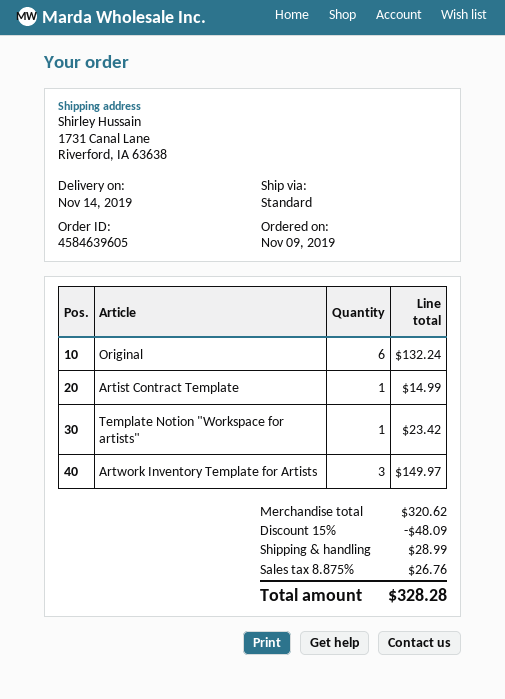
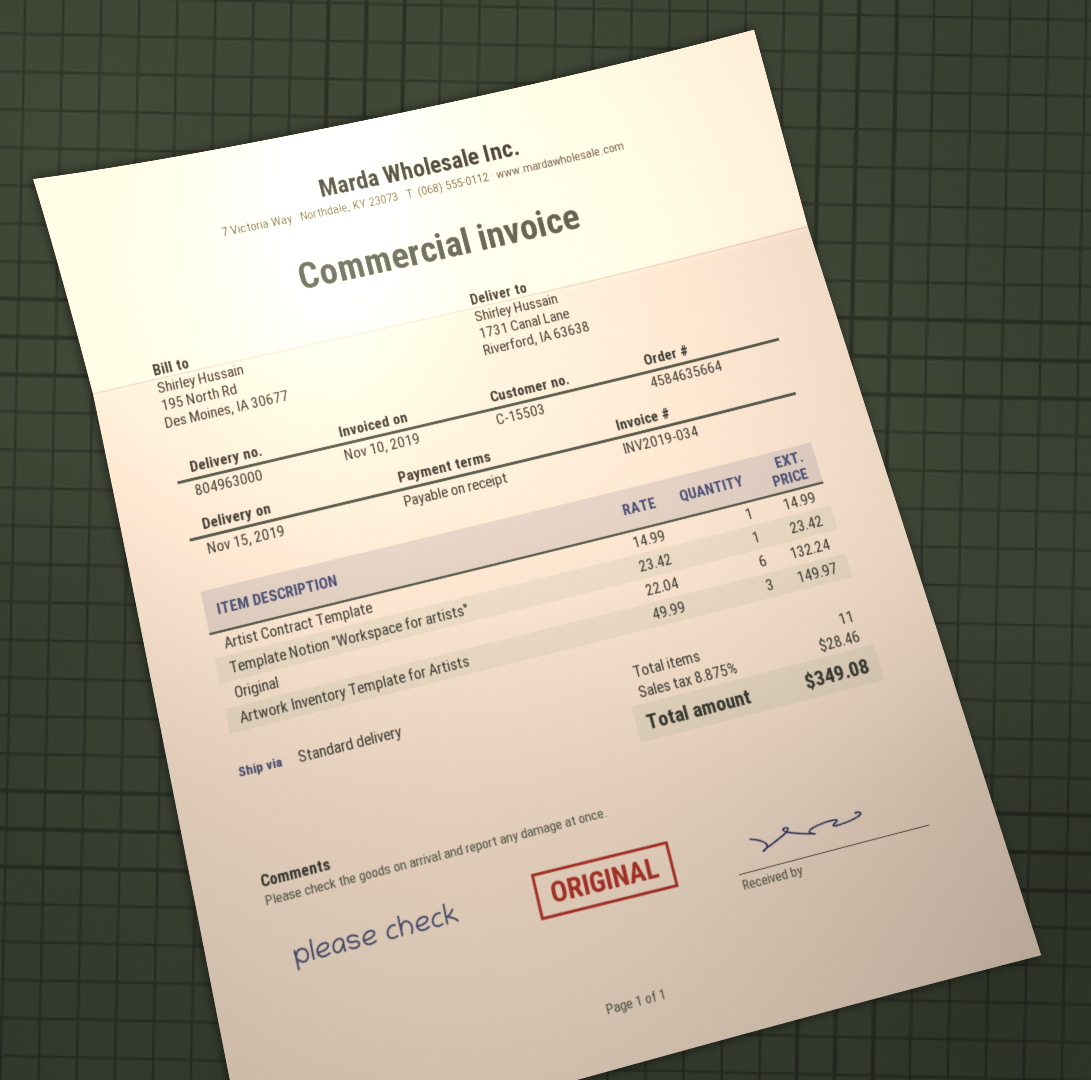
order number: 4584639605 -> 4584635664
delivery date: 2019-11-14 -> 2019-11-15
discount: 15% = 48.09 -> none
shipping: 28.99 -> none
tax: 8.875% = 26.76 -> 8.875% = 28.46
total: 328.28 -> 349.08

